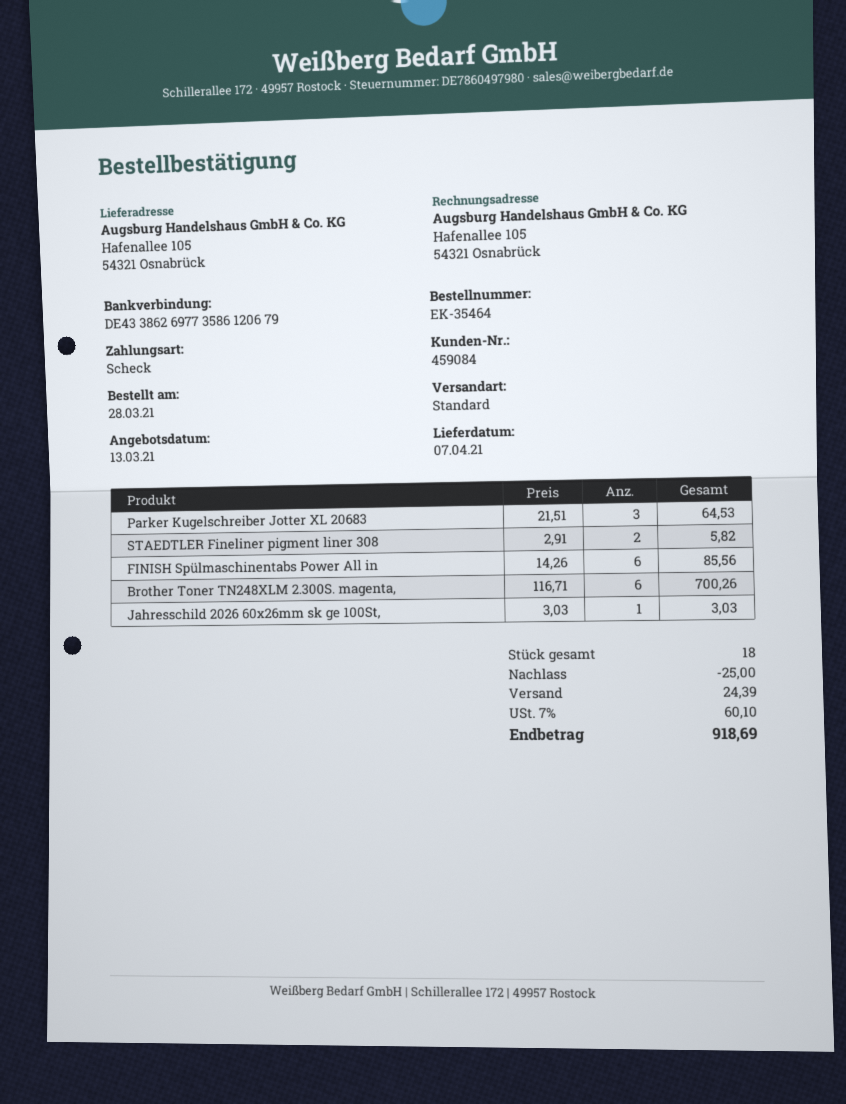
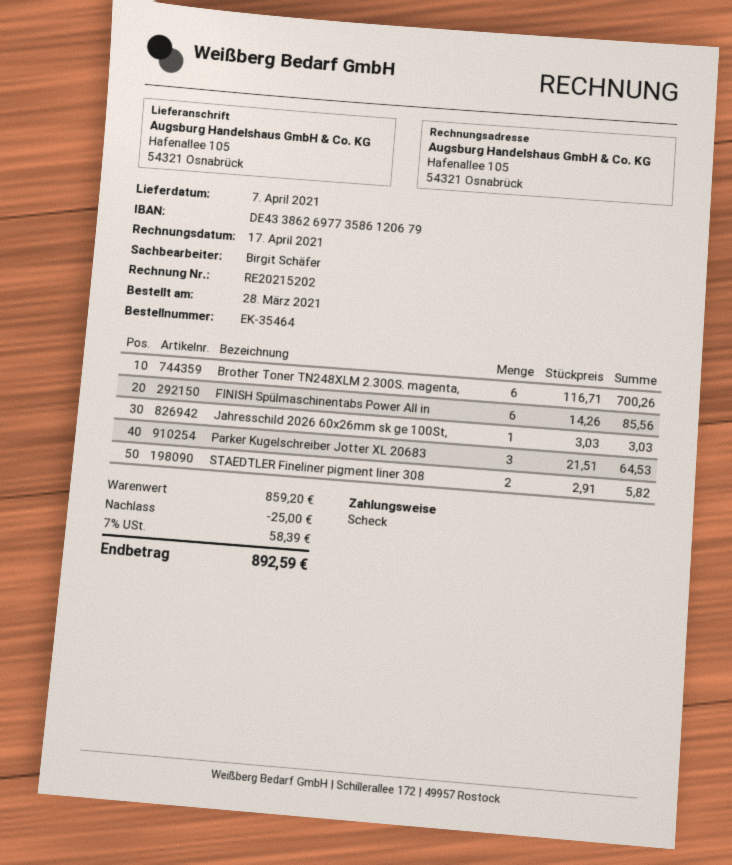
shipping: 24.39 -> none
tax: 7% = 60.10 -> 7% = 58.39
total: 918.69 -> 892.59

